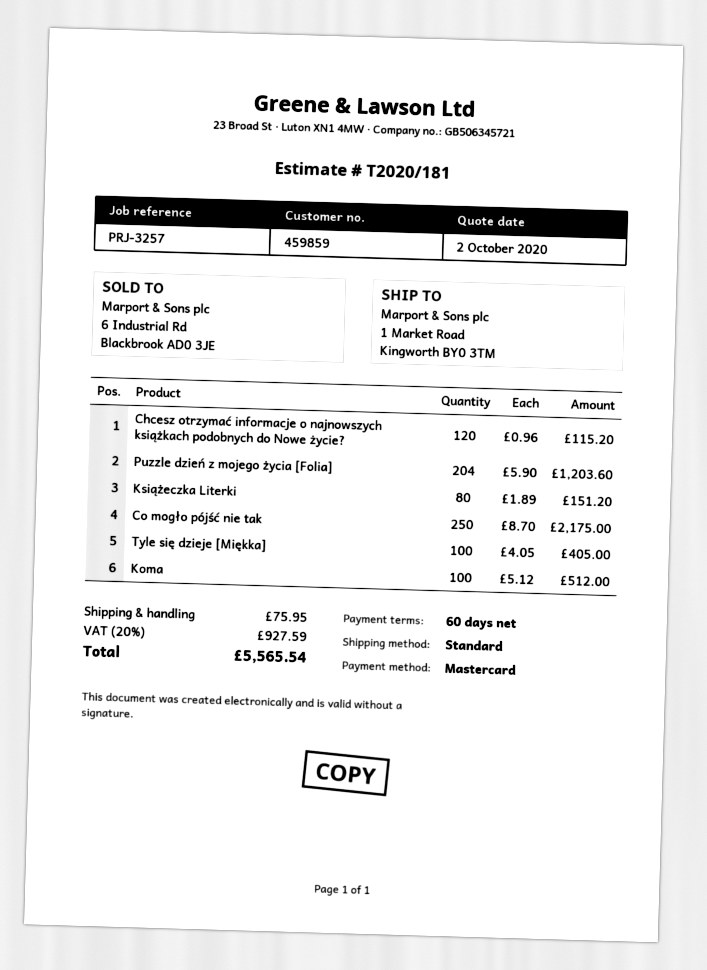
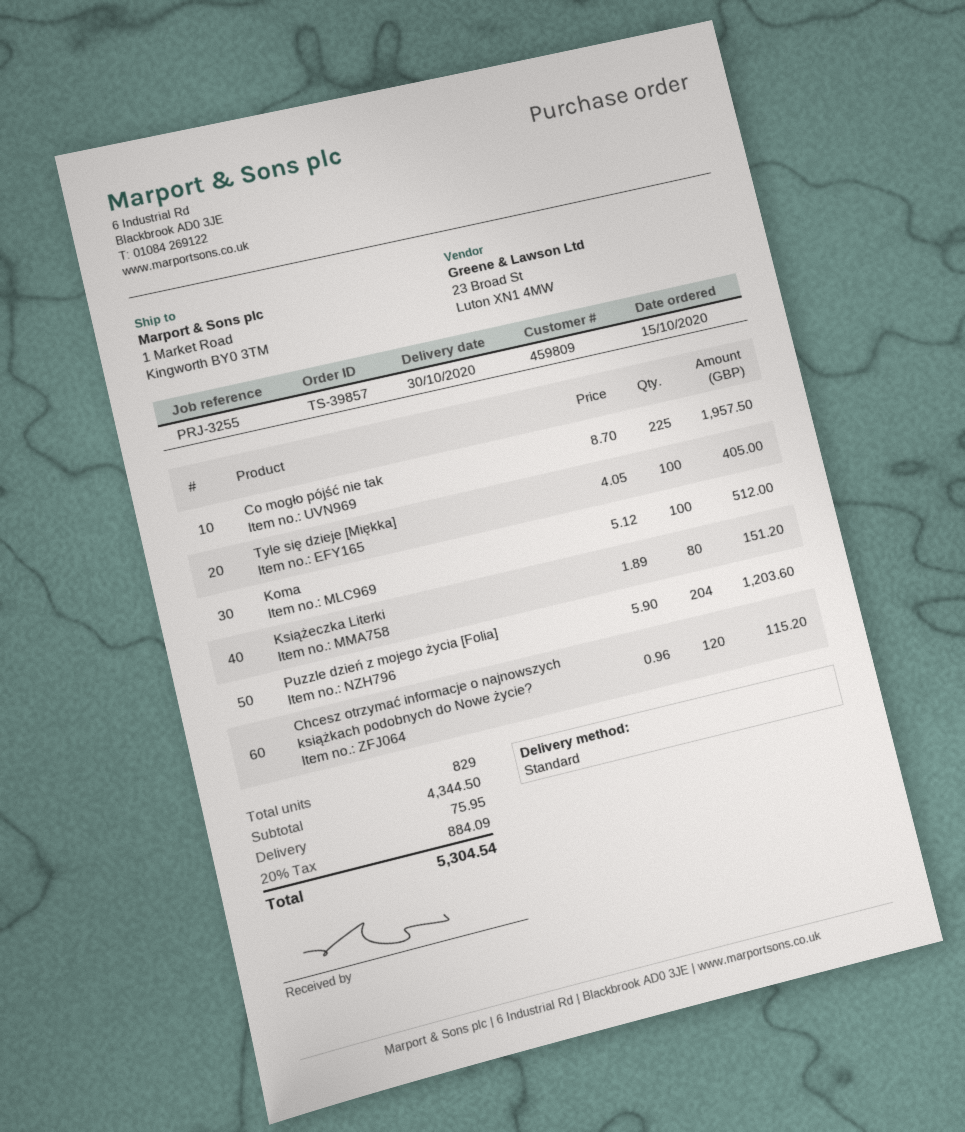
customer number: 459859 -> 459809
reference: PRJ-3257 -> PRJ-3255
Co mogło pójść nie tak: 250 x 8.70 = 2175.00 -> 225 x 8.70 = 1957.50
tax: 20% = 927.59 -> 20% = 884.09
total: 5565.54 -> 5304.54

